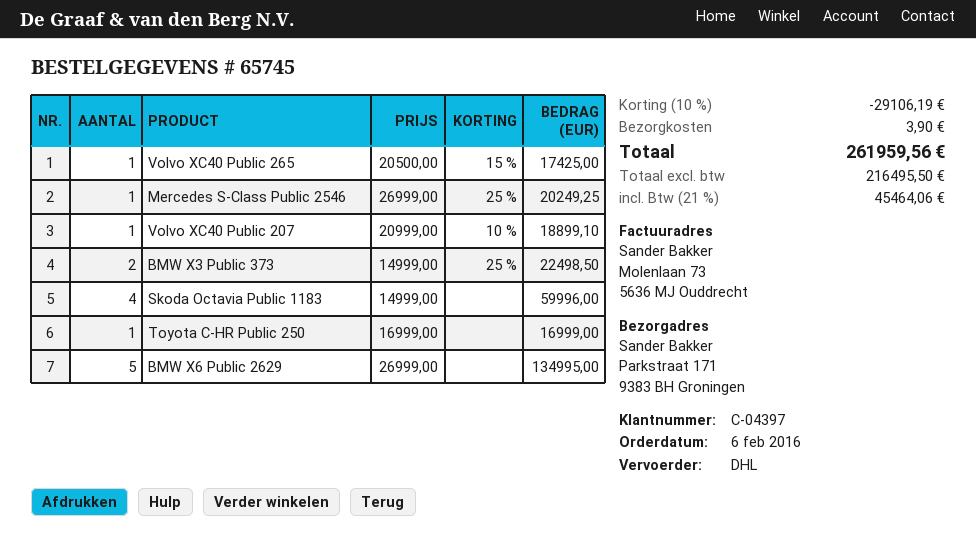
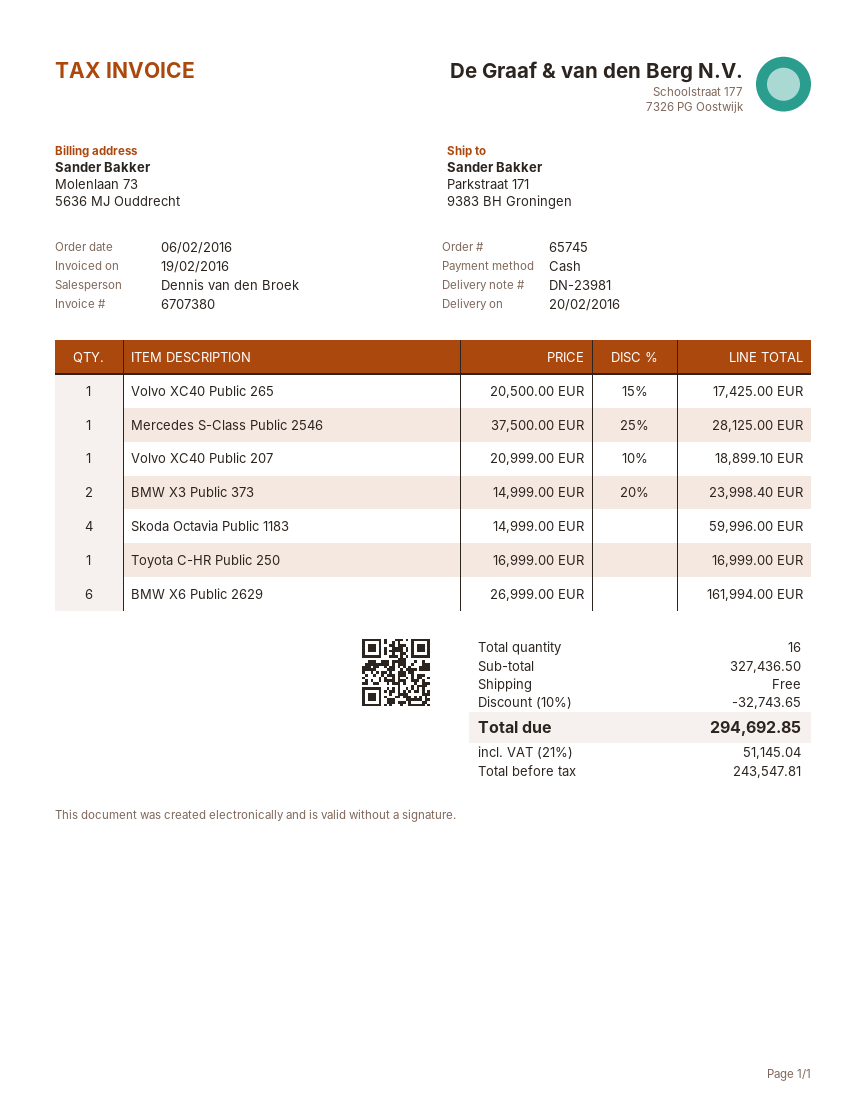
Mercedes S-Class Public 2546: 1 x 26999.00 - 25% = 20249.25 -> 1 x 37500.00 - 25% = 28125.00
BMW X3 Public 373: 2 x 14999.00 - 25% = 22498.50 -> 2 x 14999.00 - 20% = 23998.40
BMW X6 Public 2629: 5 x 26999.00 = 134995.00 -> 6 x 26999.00 = 161994.00
discount: 10% = 29106.19 -> 10% = 32743.65
shipping: 3.90 -> 0.00
net: 216495.50 -> 243547.81
tax: 21% = 45464.06 -> 21% = 51145.04
total: 261959.56 -> 294692.85

